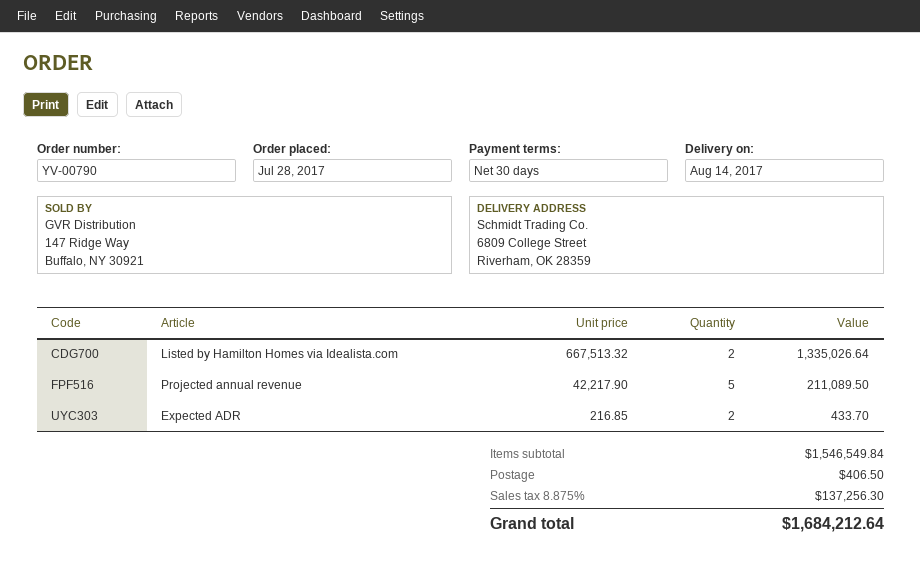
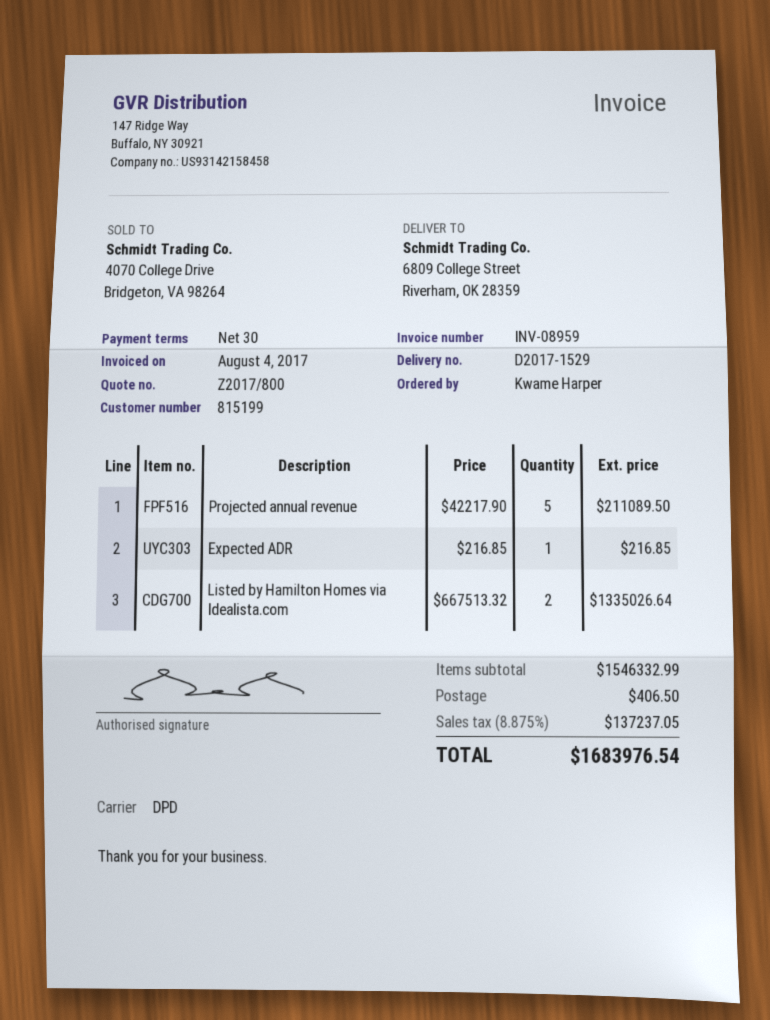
Expected ADR: 2 x 216.85 = 433.70 -> 1 x 216.85 = 216.85
subtotal: 1546549.84 -> 1546332.99
tax: 8.875% = 137256.30 -> 8.875% = 137237.05
total: 1684212.64 -> 1683976.54

